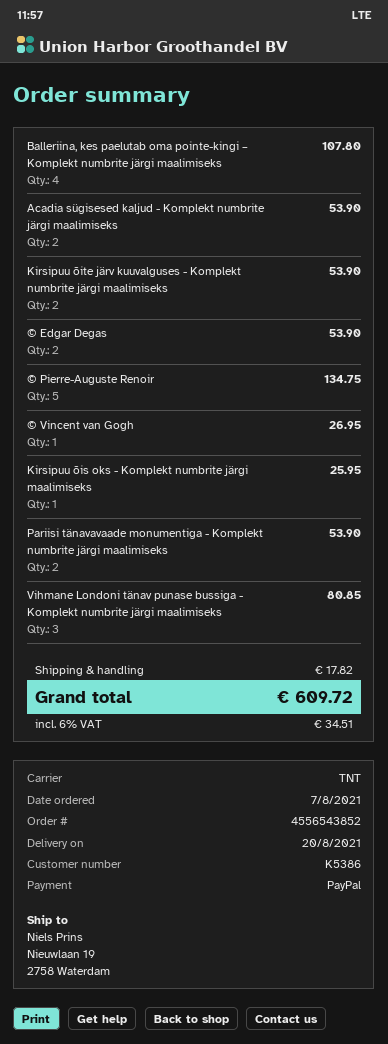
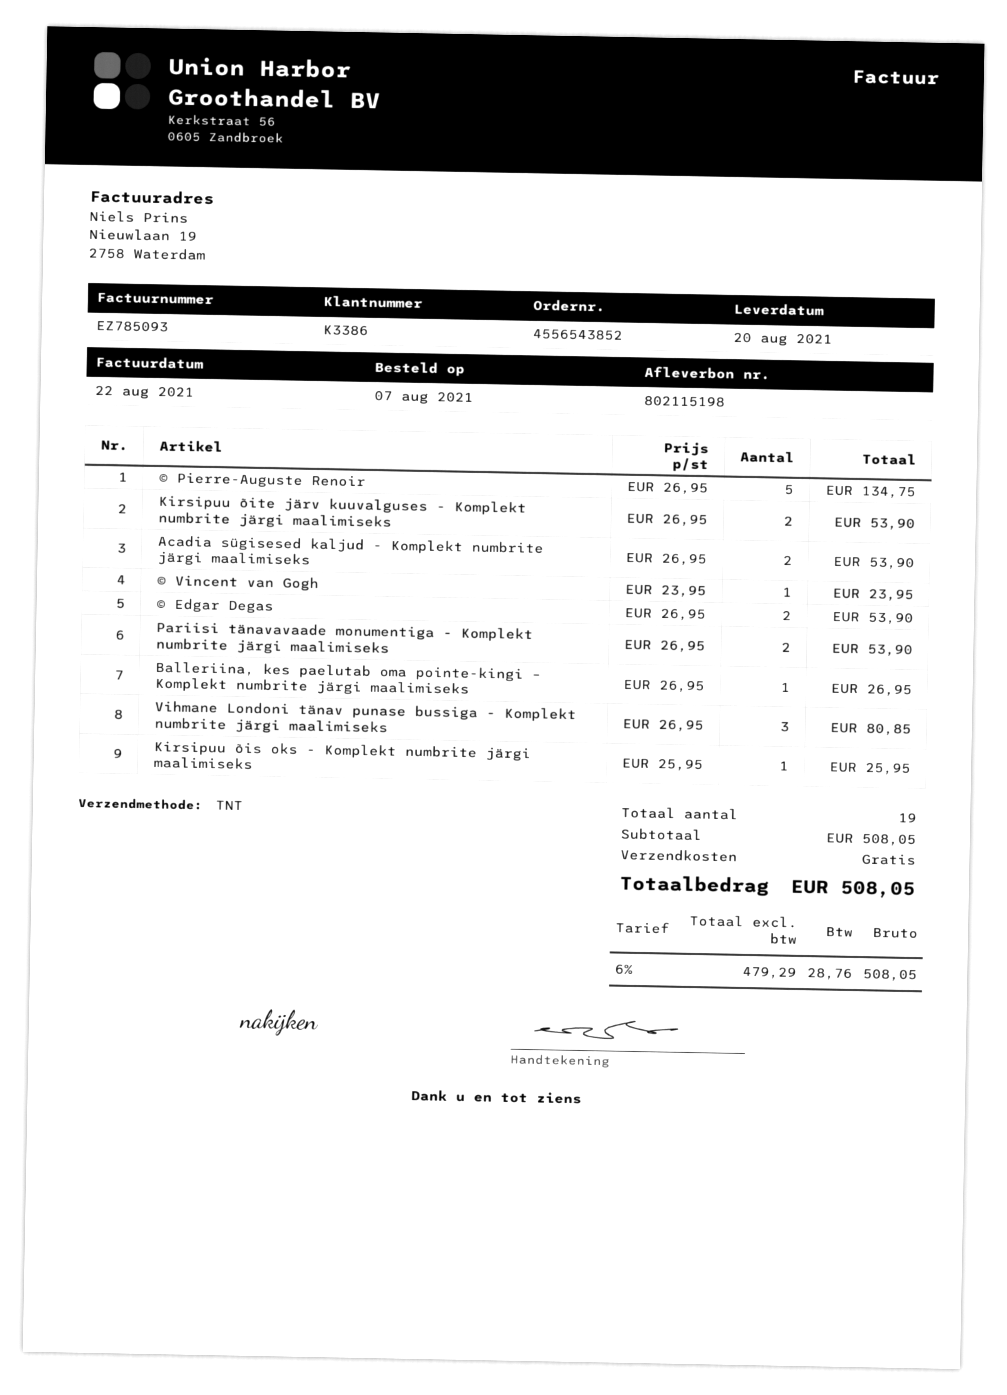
customer number: K5386 -> K3386
Balleriina, kes paelutab oma pointe-kingi – Komplekt numbrite järgi maalimiseks: 4 for 107.80 -> 1 for 26.95
© Vincent van Gogh: 1 for 26.95 -> 1 for 23.95
shipping: 17.82 -> 0.00
tax: 6% = 34.51 -> 6% = 28.76
total: 609.72 -> 508.05

